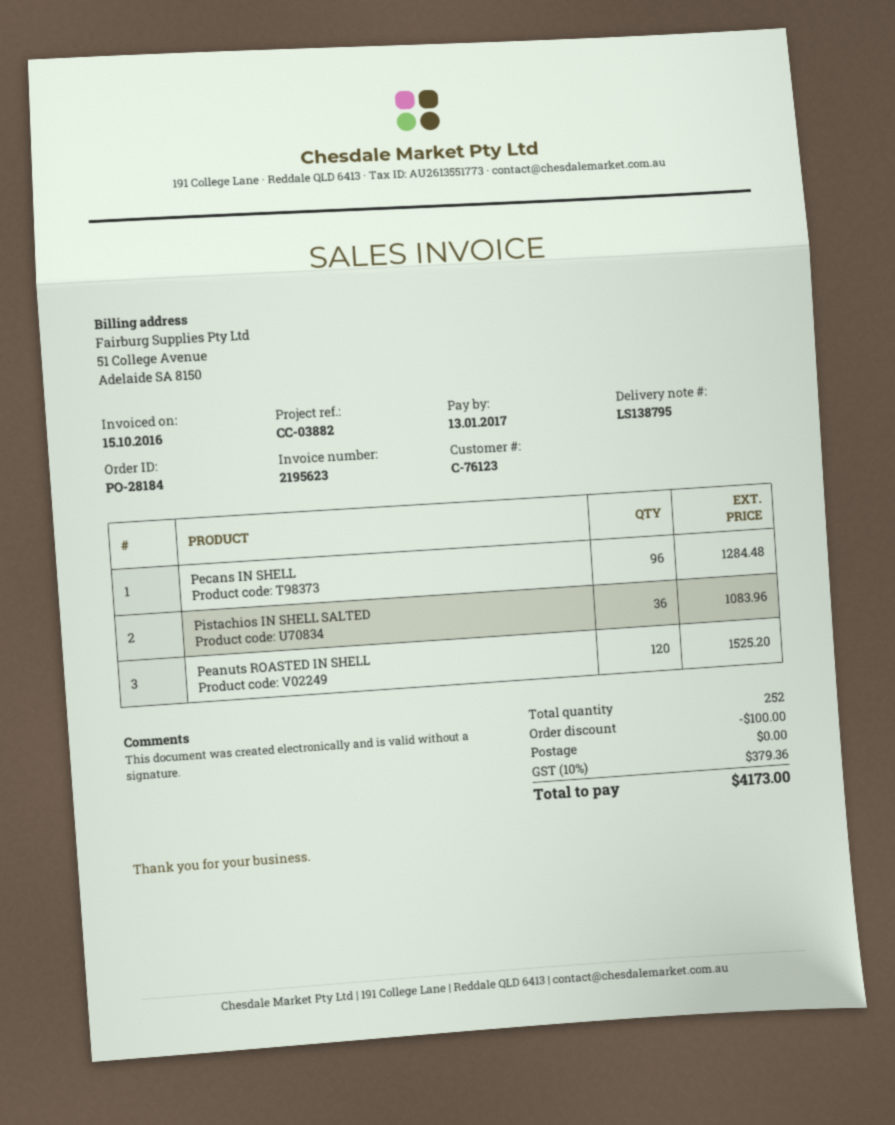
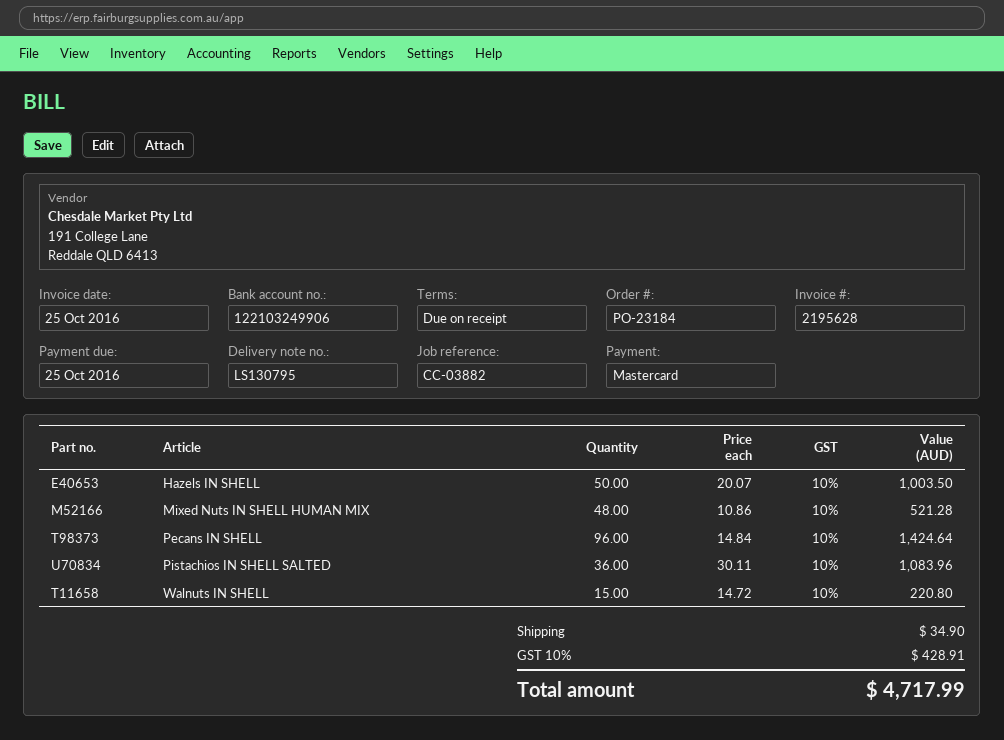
order number: PO-28184 -> PO-23184
delivery note number: LS138795 -> LS130795
invoice number: 2195623 -> 2195628
invoice date: 2016-10-15 -> 2016-10-25
due date: 2017-01-13 -> 2016-10-25
Pecans IN SHELL: 96 for 1284.48 -> 96 for 1424.64
Peanuts ROASTED IN SHELL: 120 for 1525.20 -> none
Hazels IN SHELL: none -> 50 for 1003.50
Mixed Nuts IN SHELL HUMAN MIX: none -> 48 for 521.28
Walnuts IN SHELL: none -> 15 for 220.80
discount: 100.00 -> none
shipping: 0.00 -> 34.90
tax: 10% = 379.36 -> 10% = 428.91
total: 4173.00 -> 4717.99

